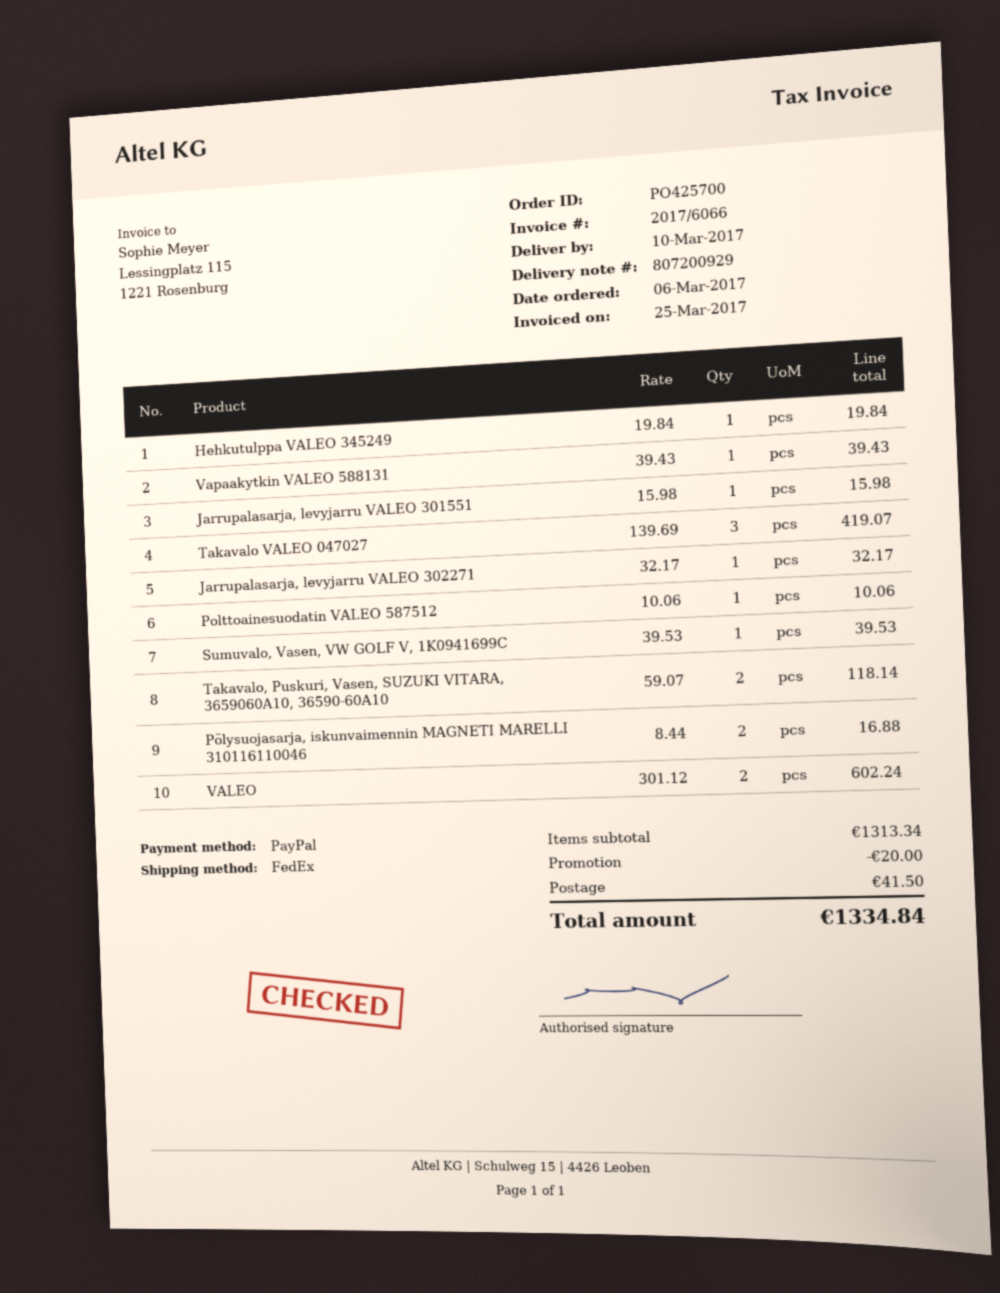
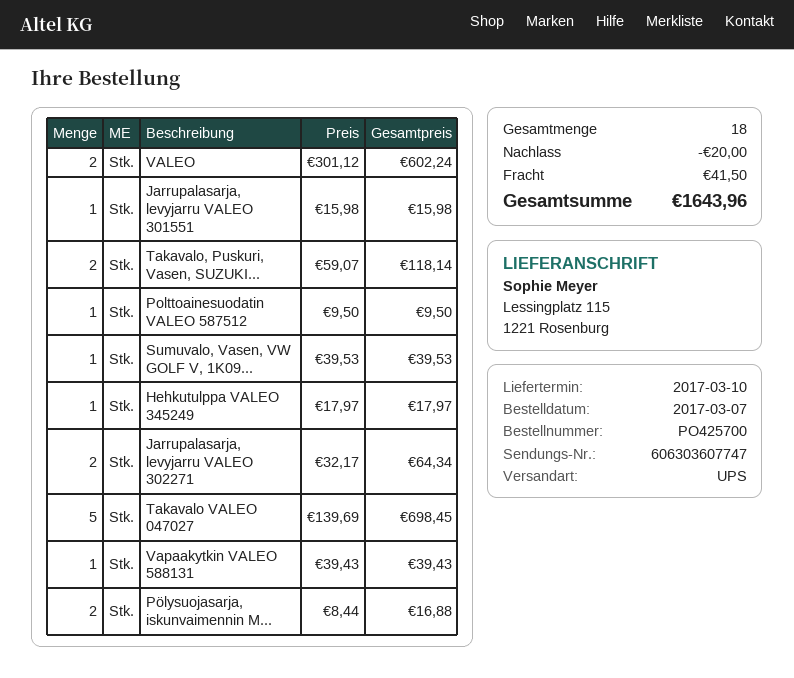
order date: 2017-03-06 -> 2017-03-07
shipping method: FedEx -> UPS
Hehkutulppa VALEO 345249: 1 x 19.84 = 19.84 -> 1 x 17.97 = 17.97
Takavalo VALEO 047027: 3 x 139.69 = 419.07 -> 5 x 139.69 = 698.45
Jarrupalasarja, levyjarru VALEO 302271: 1 x 32.17 = 32.17 -> 2 x 32.17 = 64.34
Polttoainesuodatin VALEO 587512: 1 x 10.06 = 10.06 -> 1 x 9.50 = 9.50
total: 1334.84 -> 1643.96

